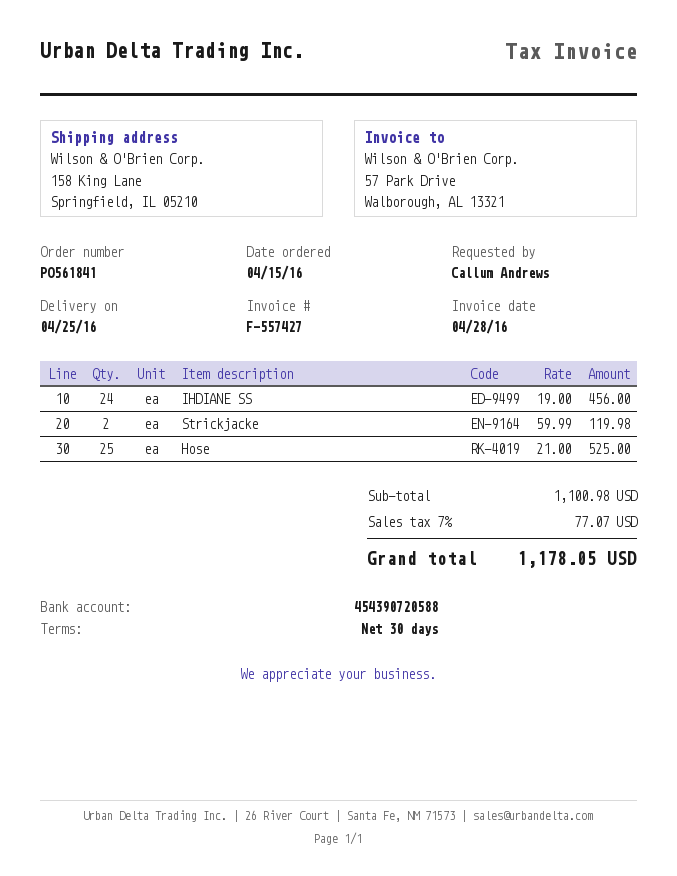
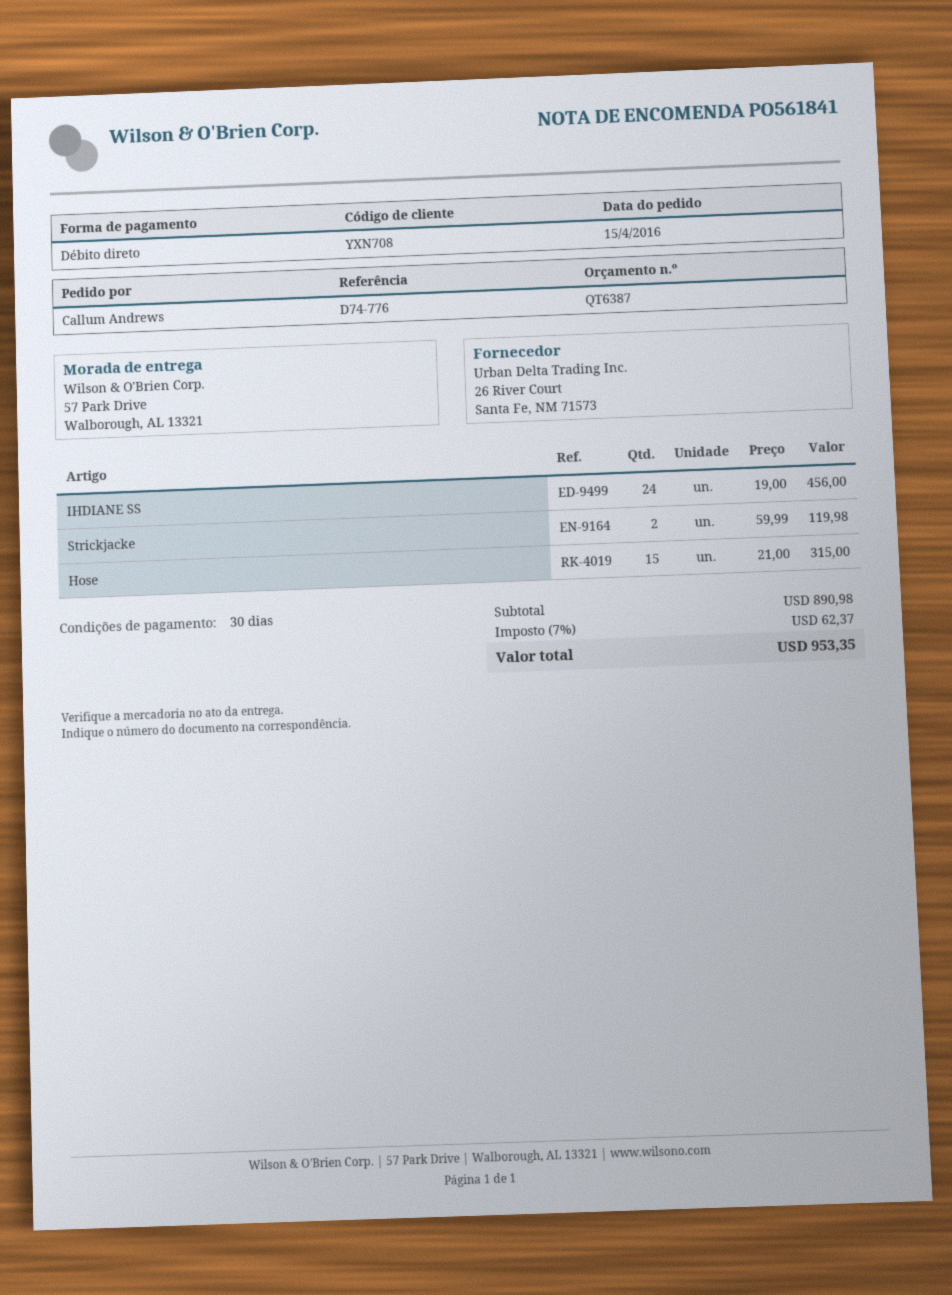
ship to: 158 King Lane, Springfield, IL 05210 -> 57 Park Drive, Walborough, AL 13321
Hose: 25 x 21.00 = 525.00 -> 15 x 21.00 = 315.00
subtotal: 1100.98 -> 890.98
tax: 7% = 77.07 -> 7% = 62.37
total: 1178.05 -> 953.35

